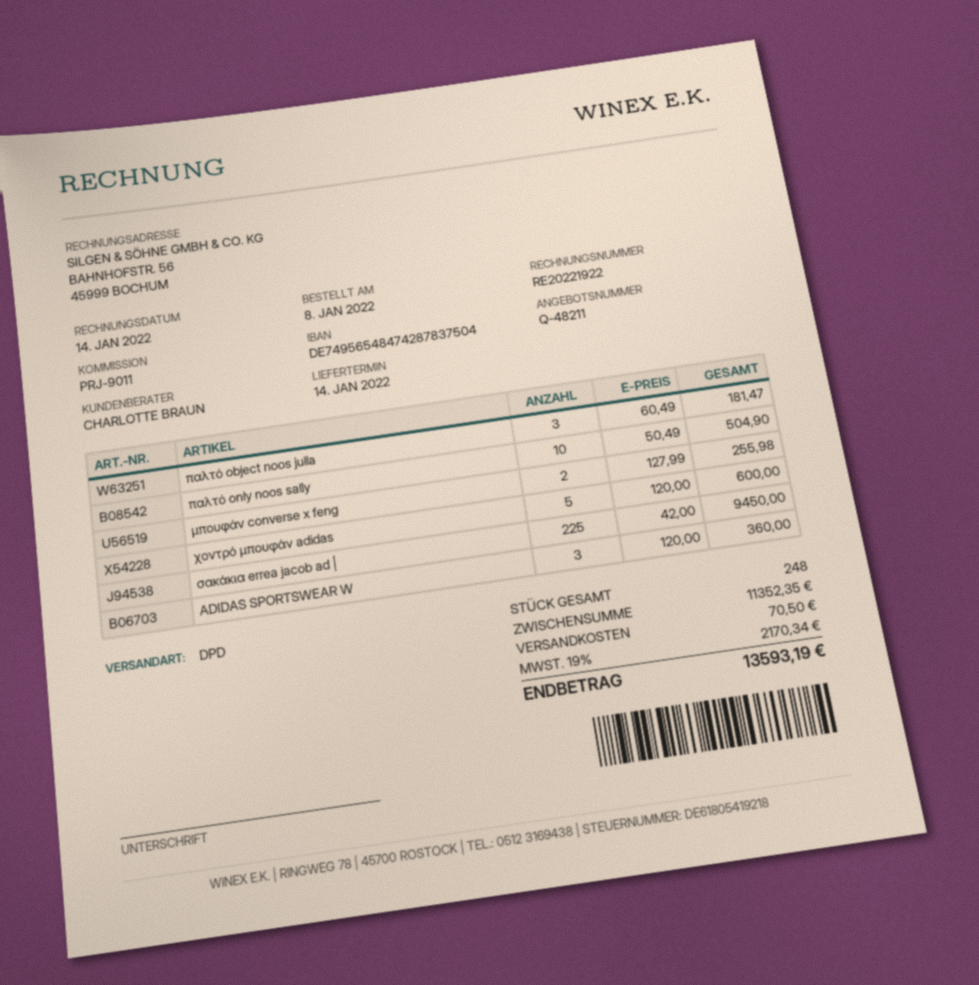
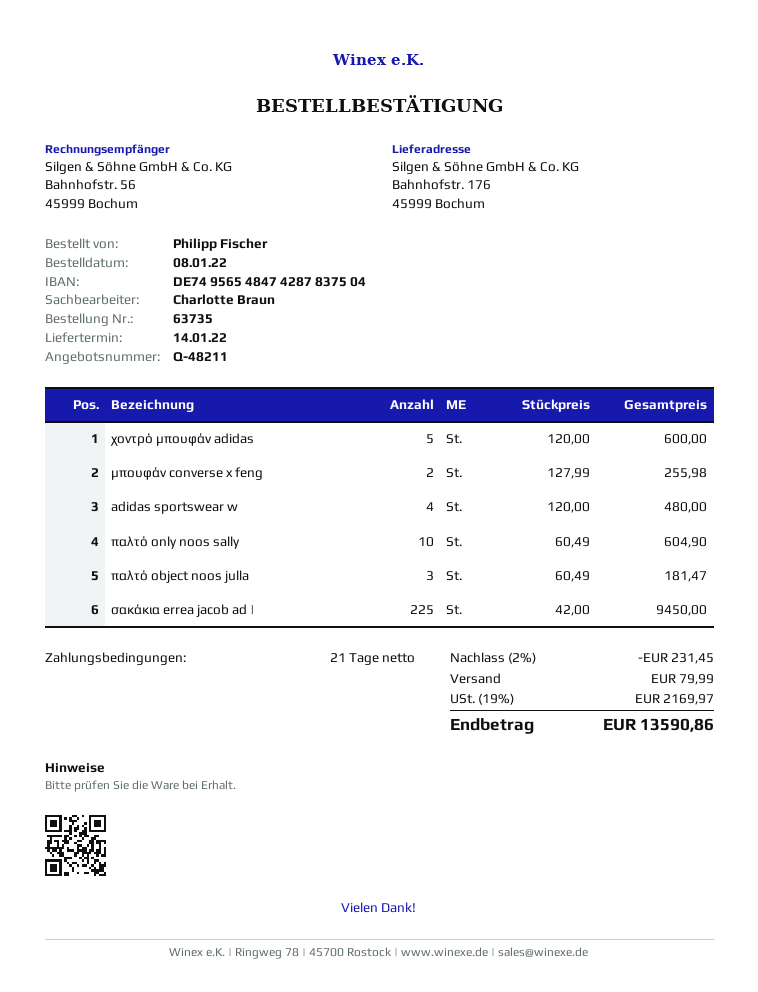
παλτό only noos sally: 10 x 50.49 = 504.90 -> 10 x 60.49 = 604.90
ADIDAS SPORTSWEAR W: 3 x 120.00 = 360.00 -> 4 x 120.00 = 480.00
discount: none -> 2% = 231.45
shipping: 70.50 -> 79.99
tax: 19% = 2170.34 -> 19% = 2169.97
total: 13593.19 -> 13590.86

